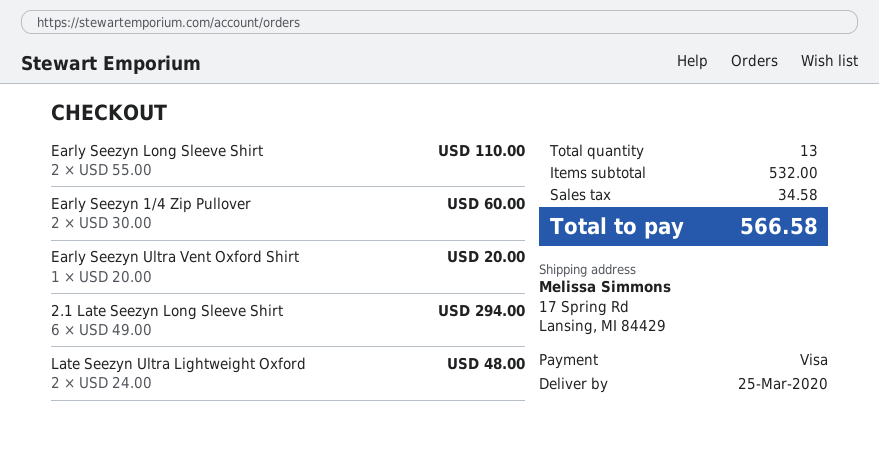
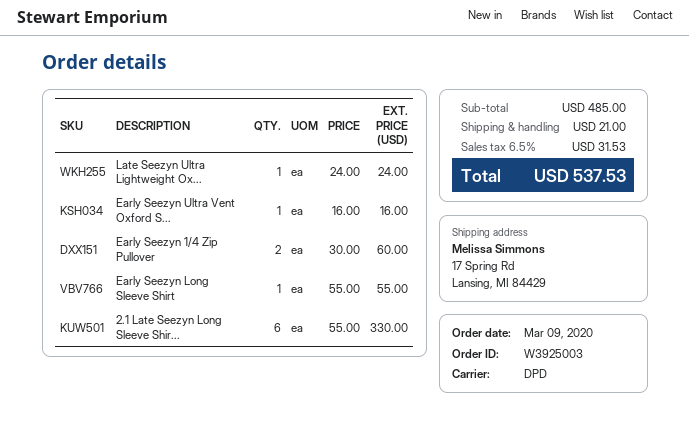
Early Seezyn Long Sleeve Shirt: 2 x 55.00 = 110.00 -> 1 x 55.00 = 55.00
Early Seezyn Ultra Vent Oxford Shirt: 1 x 20.00 = 20.00 -> 1 x 16.00 = 16.00
2.1 Late Seezyn Long Sleeve Shirt: 6 x 49.00 = 294.00 -> 6 x 55.00 = 330.00
Late Seezyn Ultra Lightweight Oxford: 2 x 24.00 = 48.00 -> 1 x 24.00 = 24.00
subtotal: 532.00 -> 485.00
shipping: none -> 21.00
tax: 34.58 -> 31.53
total: 566.58 -> 537.53

